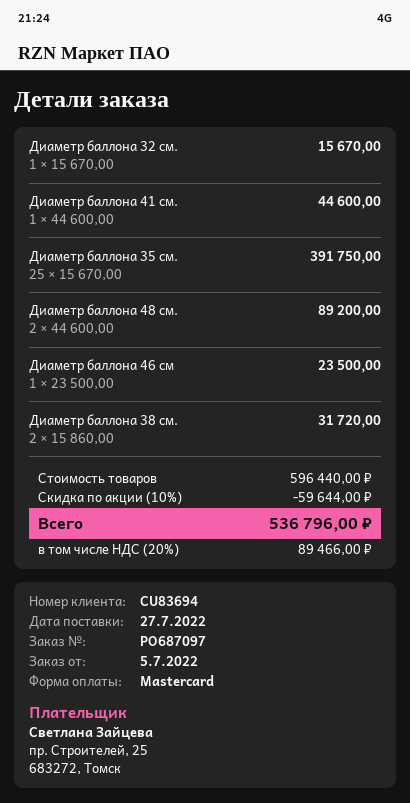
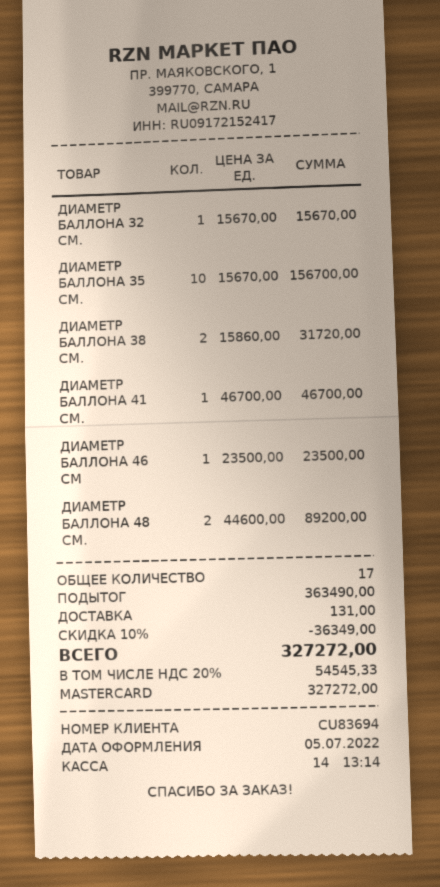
Диаметр баллона 41 см.: 1 x 44600.00 = 44600.00 -> 1 x 46700.00 = 46700.00
Диаметр баллона 35 см.: 25 x 15670.00 = 391750.00 -> 10 x 15670.00 = 156700.00
subtotal: 596440.00 -> 363490.00
discount: 10% = 59644.00 -> 10% = 36349.00
shipping: none -> 131.00
tax: 20% = 89466.00 -> 20% = 54545.33
total: 536796.00 -> 327272.00

